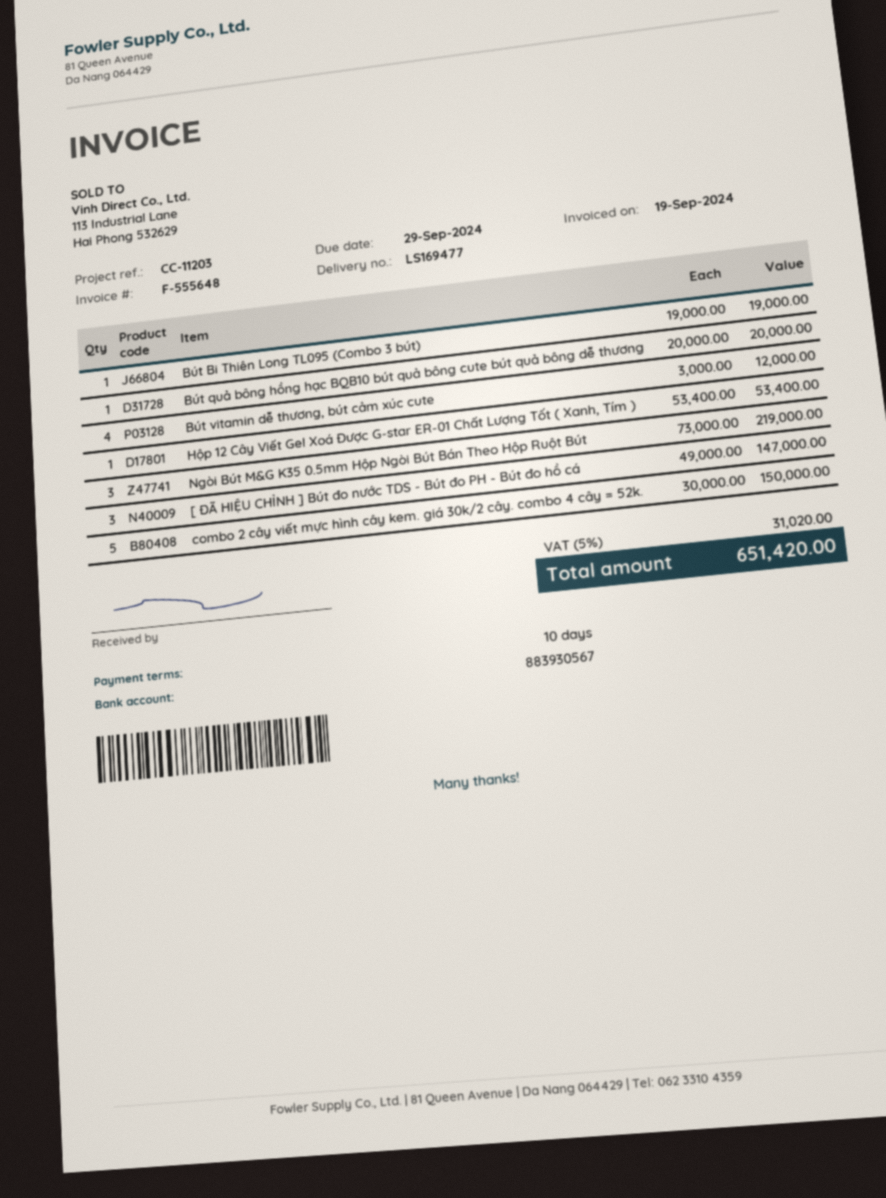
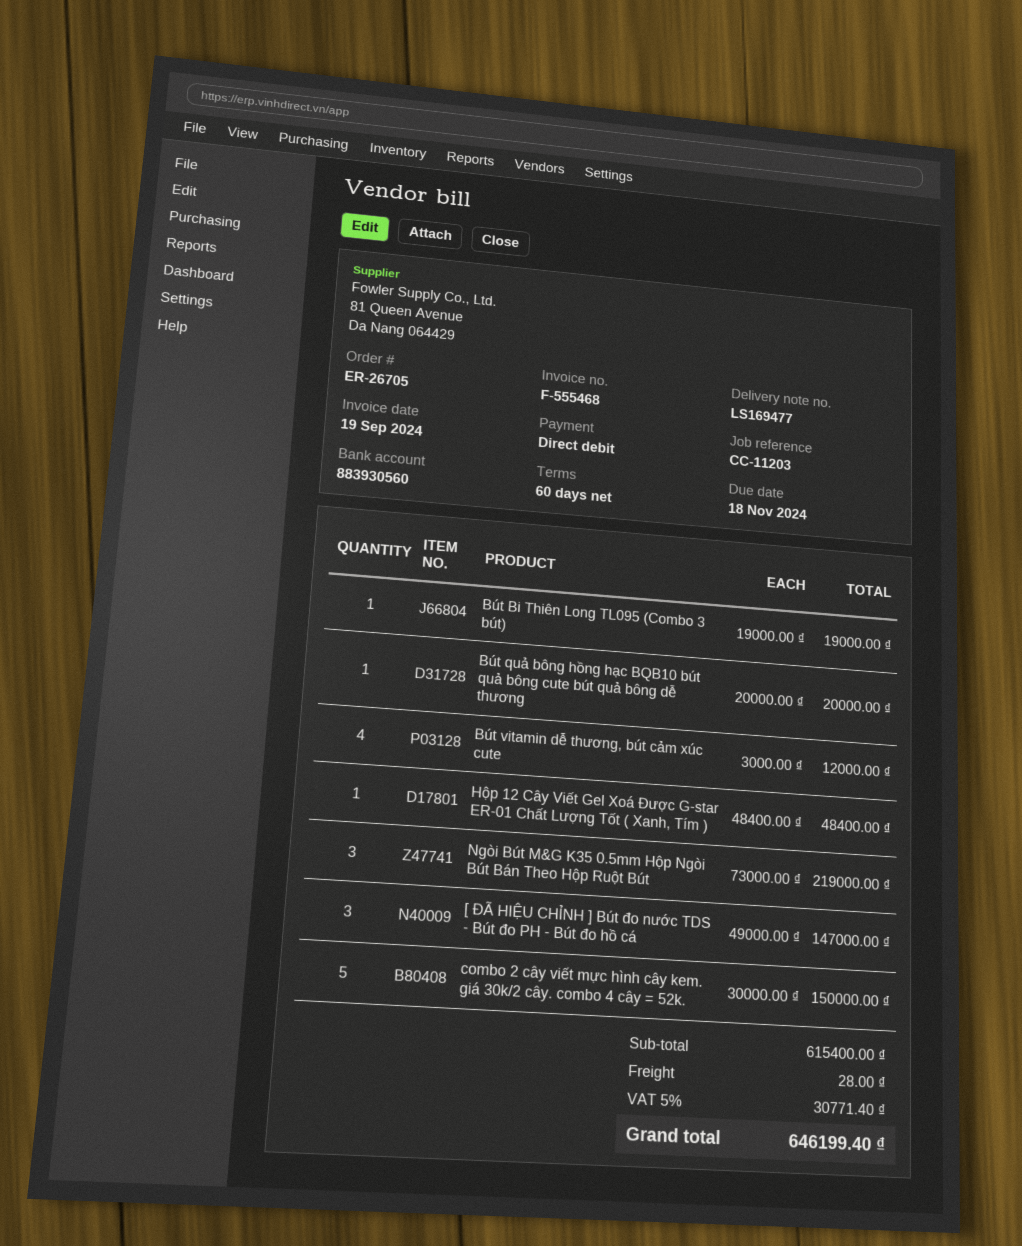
invoice number: F-555648 -> F-555468
payment terms: 10 days -> 60 days
due date: 2024-09-29 -> 2024-11-18
bank account: 883930567 -> 883930560
Hộp 12 Cây Viết Gel Xoá Được G-star ER-01 Chất Lượng Tốt ( Xanh, Tím ): 1 x 53400.00 = 53400.00 -> 1 x 48400.00 = 48400.00
shipping: none -> 28.00
tax: 5% = 31020.00 -> 5% = 30771.40
total: 651420.00 -> 646199.40

